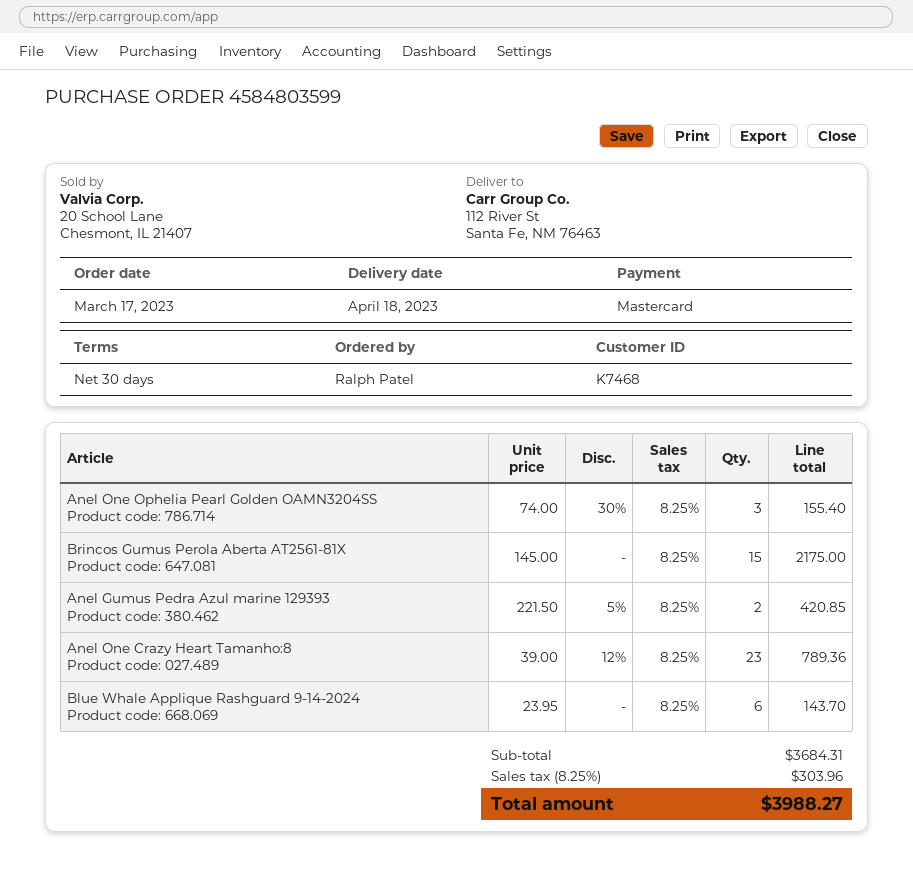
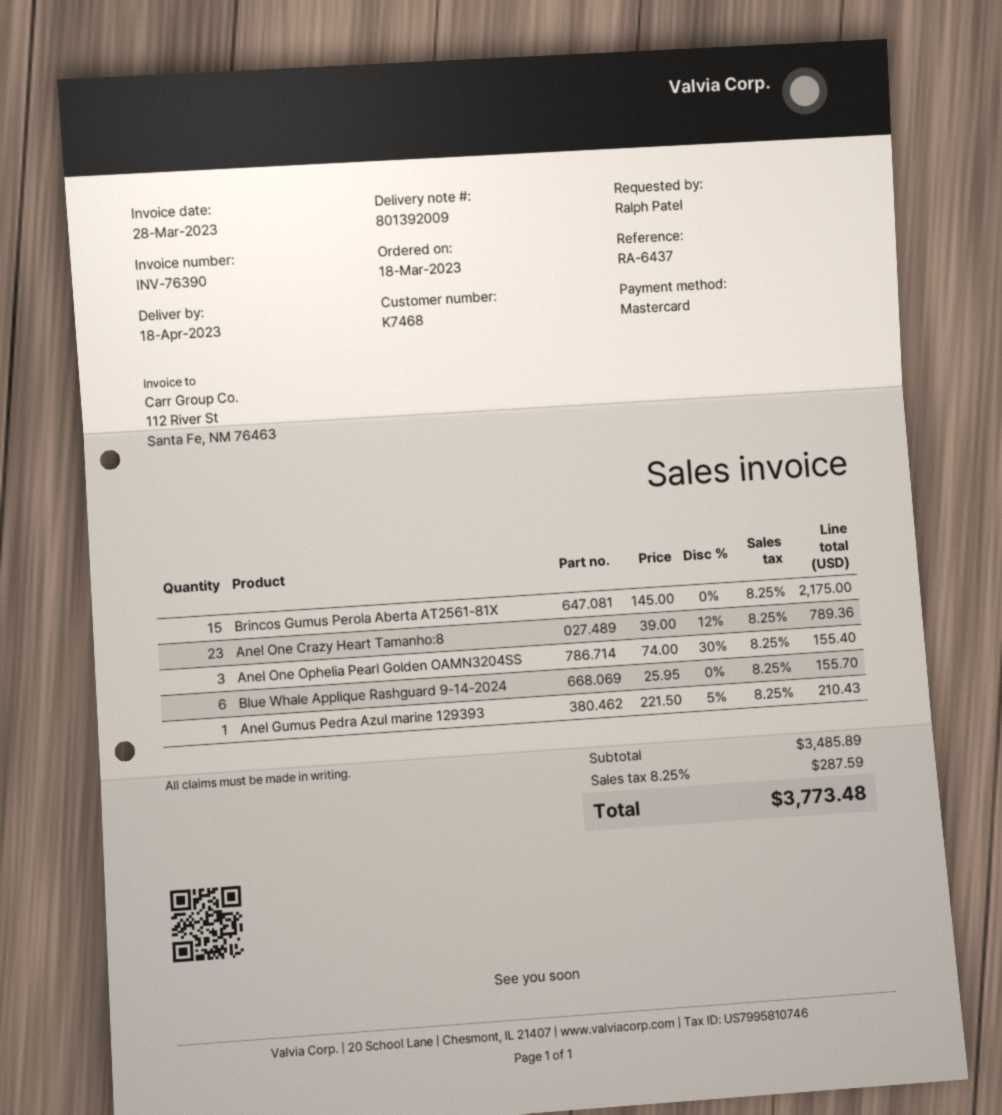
order date: 2023-03-17 -> 2023-03-18
Anel Gumus Pedra Azul marine 129393: 2 x 221.50 - 5% = 420.85 -> 1 x 221.50 - 5% = 210.43
Blue Whale Applique Rashguard 9-14-2024: 6 x 23.95 = 143.70 -> 6 x 25.95 = 155.70
subtotal: 3684.31 -> 3485.89
tax: 8.25% = 303.96 -> 8.25% = 287.59
total: 3988.27 -> 3773.48

